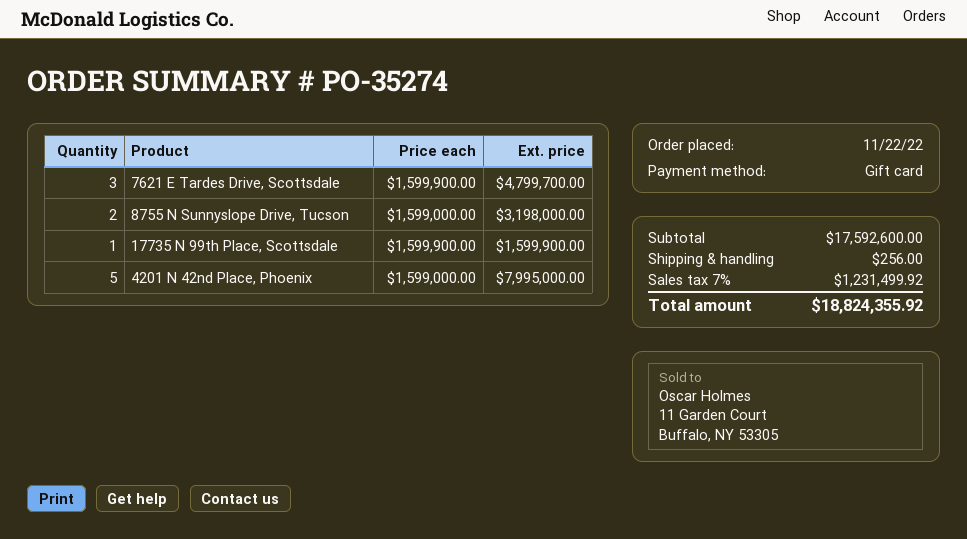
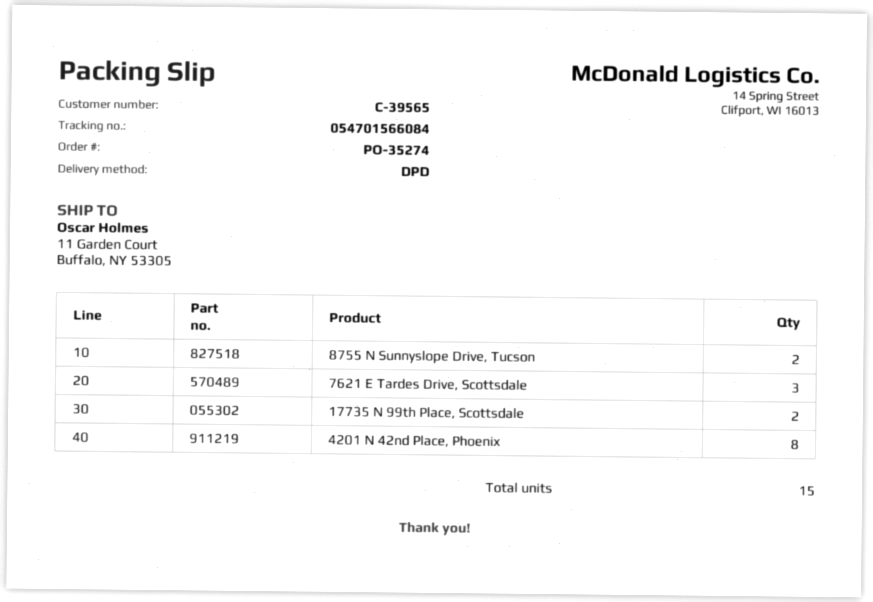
17735 N 99th Place, Scottsdale: 1 -> 2
4201 N 42nd Place, Phoenix: 5 -> 8

